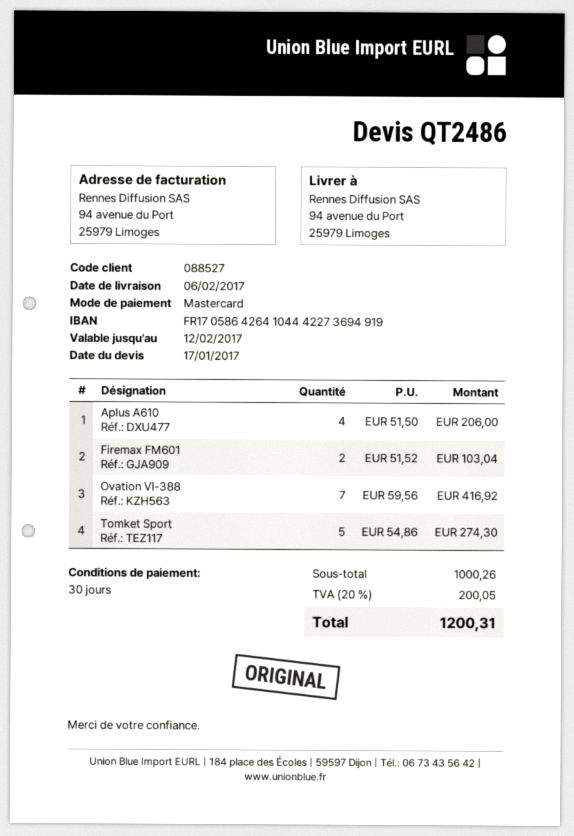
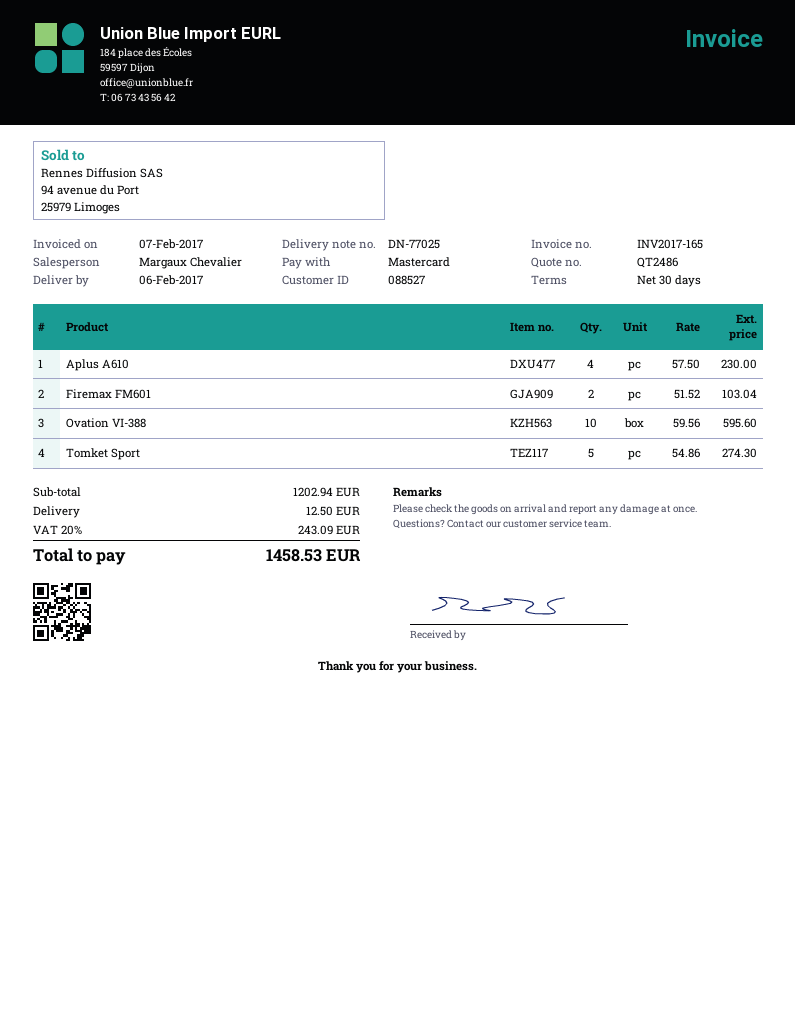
Aplus A610: 4 x 51.50 = 206.00 -> 4 x 57.50 = 230.00
Ovation VI-388: 7 x 59.56 = 416.92 -> 10 x 59.56 = 595.60
subtotal: 1000.26 -> 1202.94
shipping: none -> 12.50
tax: 20% = 200.05 -> 20% = 243.09
total: 1200.31 -> 1458.53

